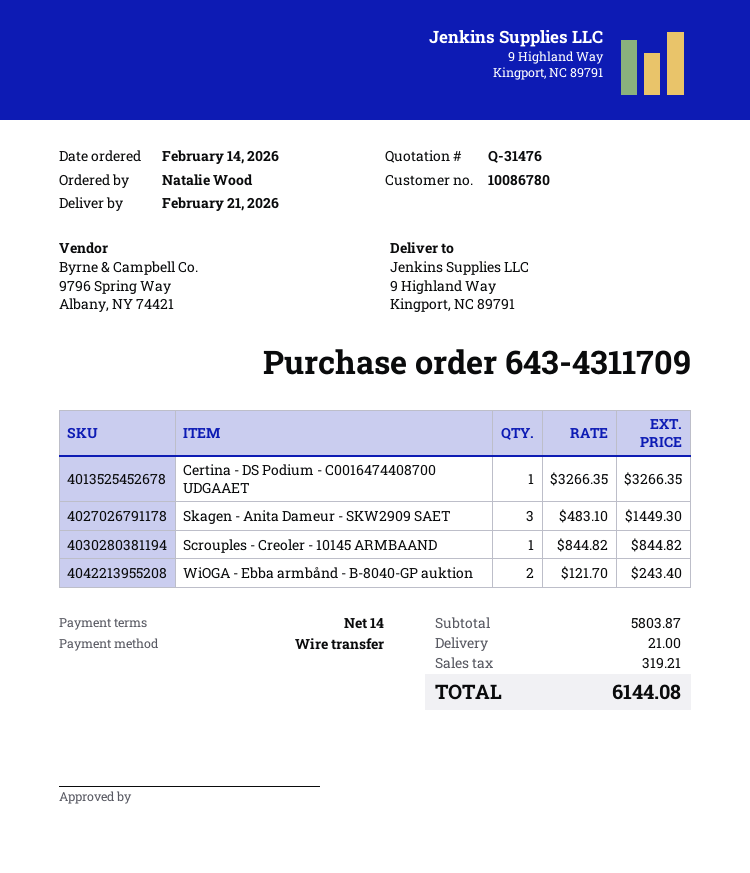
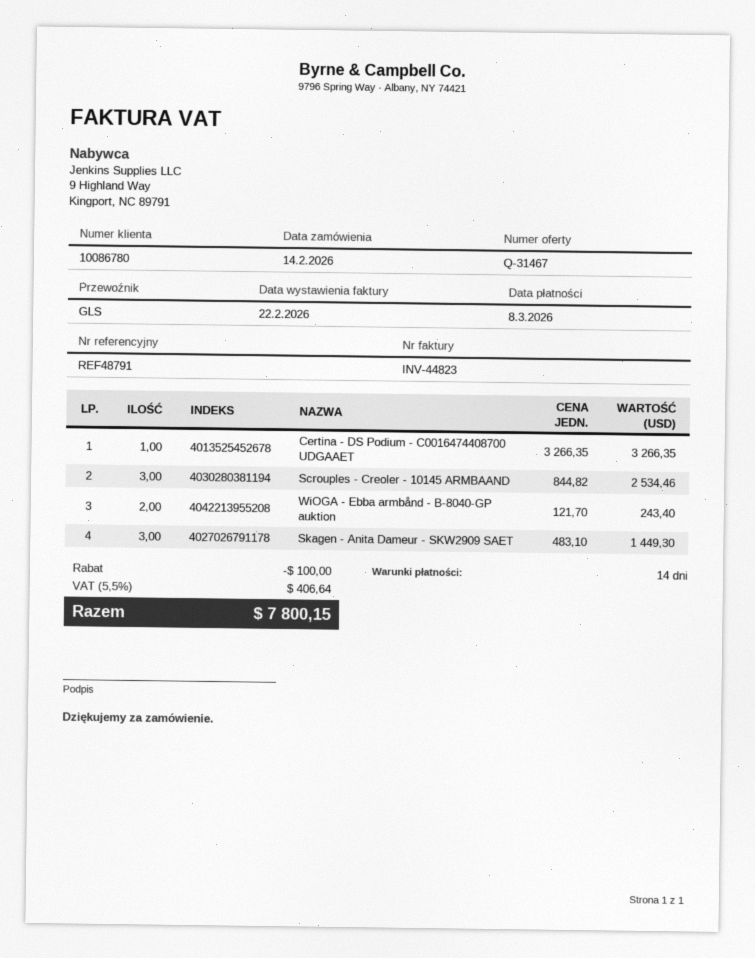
quote number: Q-31476 -> Q-31467
Scrouples - Creoler - 10145 ARMBAAND: 1 x 844.82 = 844.82 -> 3 x 844.82 = 2534.46
discount: none -> 100.00
shipping: 21.00 -> none
tax: 319.21 -> 406.64
total: 6144.08 -> 7800.15

